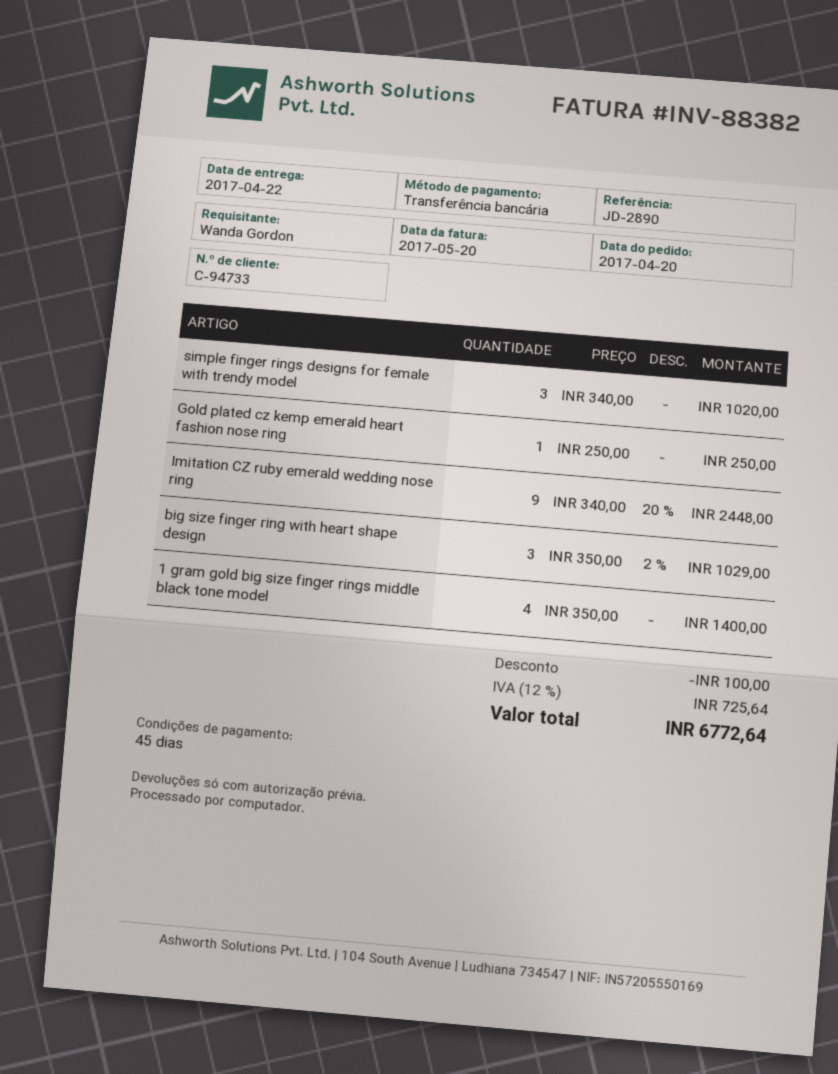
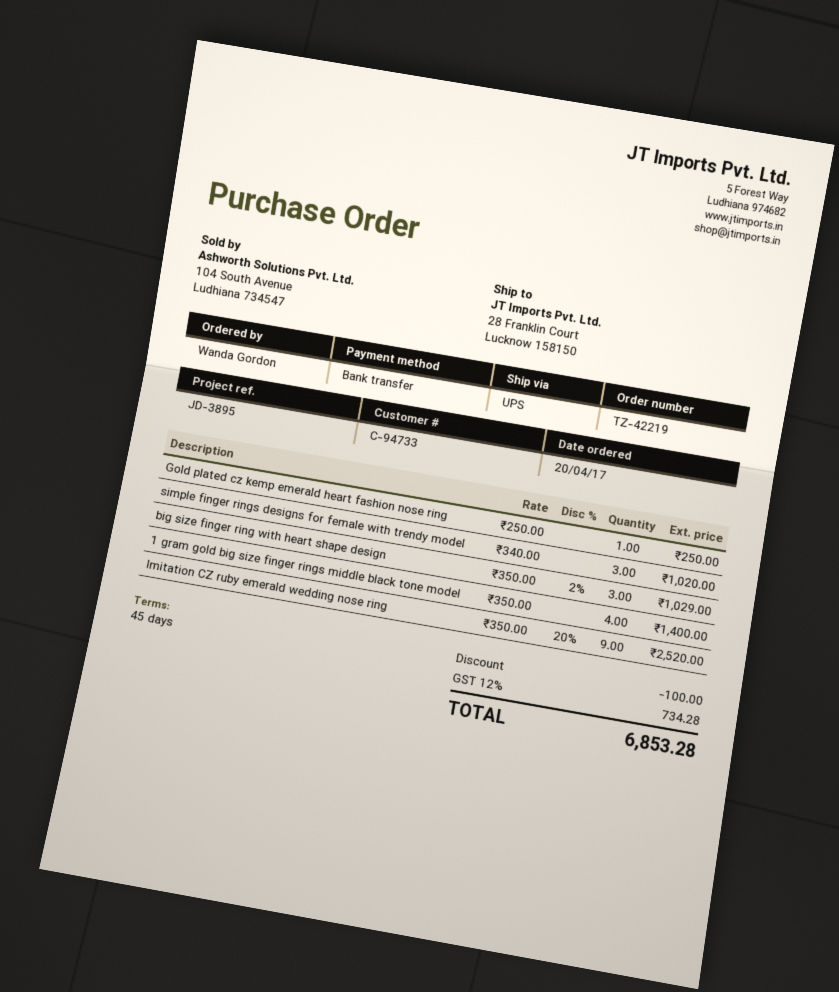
reference: JD-2890 -> JD-3895
Imitation CZ ruby emerald wedding nose ring: 9 x 340.00 - 20% = 2448.00 -> 9 x 350.00 - 20% = 2520.00
tax: 12% = 725.64 -> 12% = 734.28
total: 6772.64 -> 6853.28

